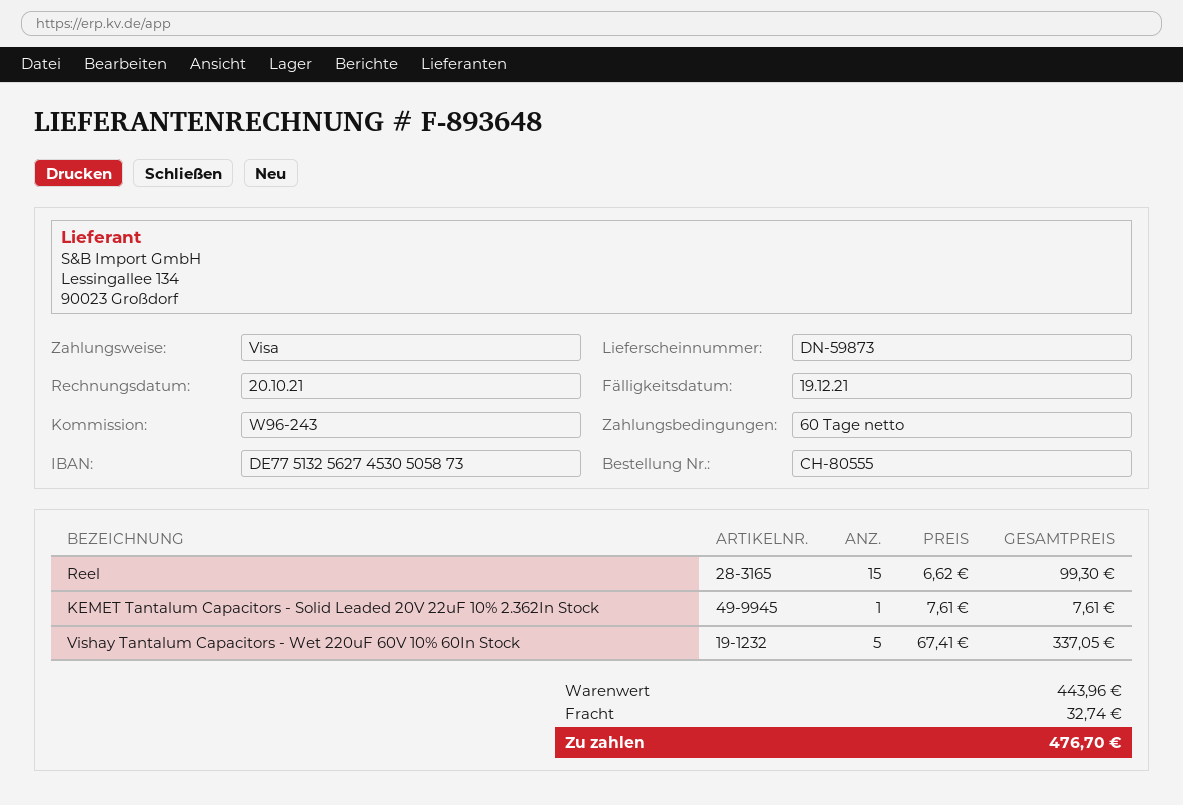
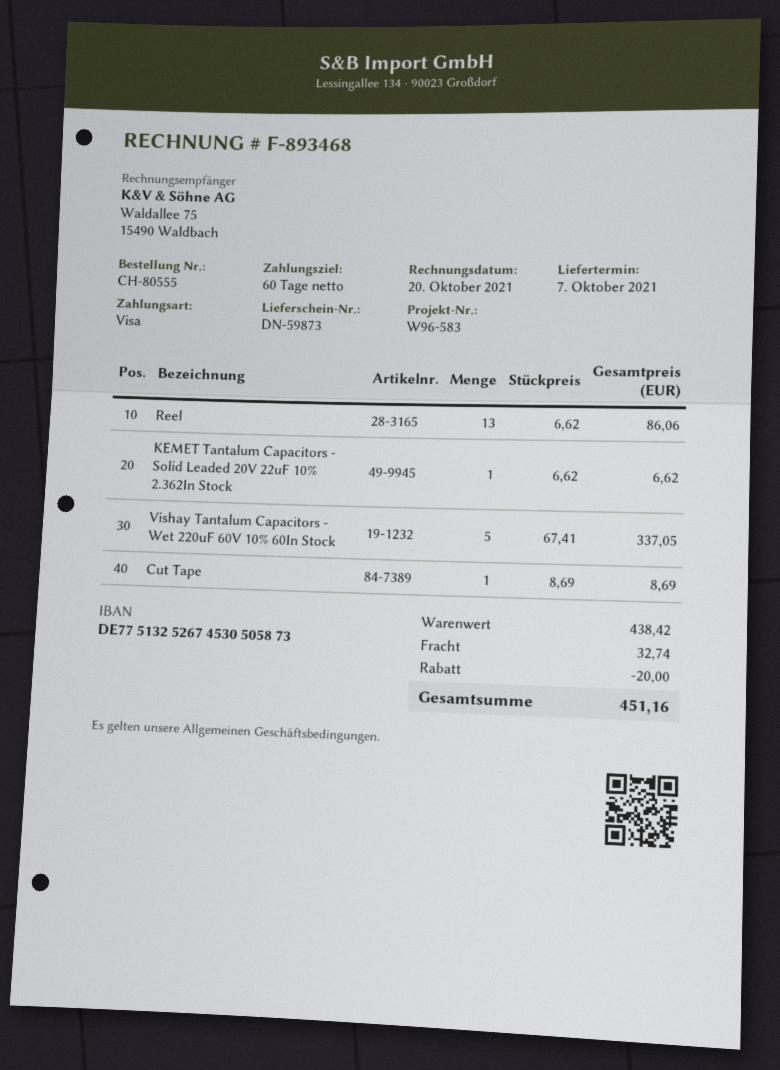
invoice number: F-893648 -> F-893468
reference: W96-243 -> W96-583
bank account: DE77513256274530505873 -> DE77513252674530505873
Reel: 15 x 6.62 = 99.30 -> 13 x 6.62 = 86.06
KEMET Tantalum Capacitors - Solid Leaded 20V 22uF 10% 2.362In Stock: 1 x 7.61 = 7.61 -> 1 x 6.62 = 6.62
Cut Tape: none -> 1 x 8.69 = 8.69
subtotal: 443.96 -> 438.42
discount: none -> 20.00
total: 476.70 -> 451.16

